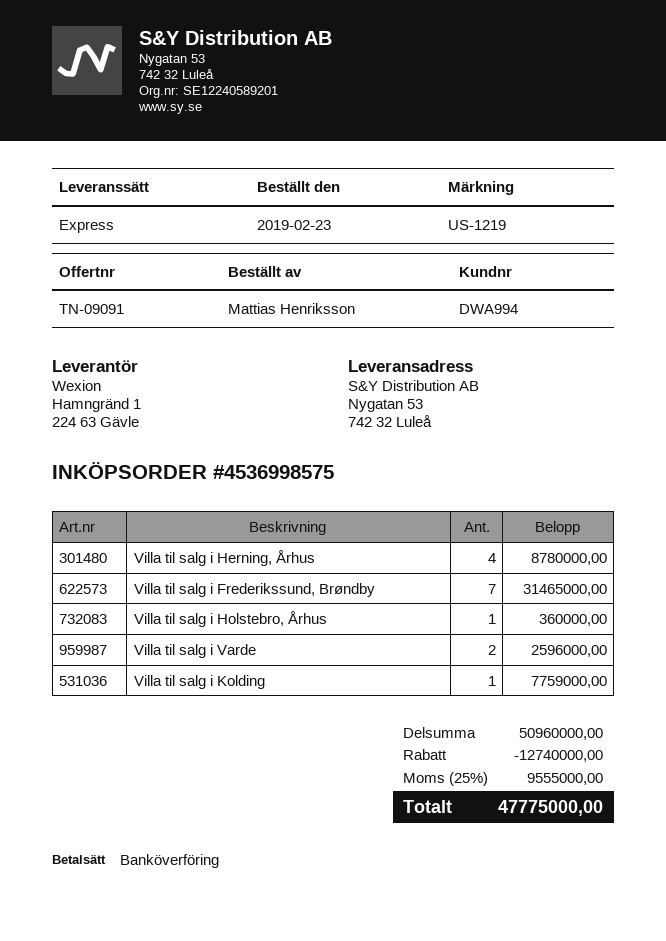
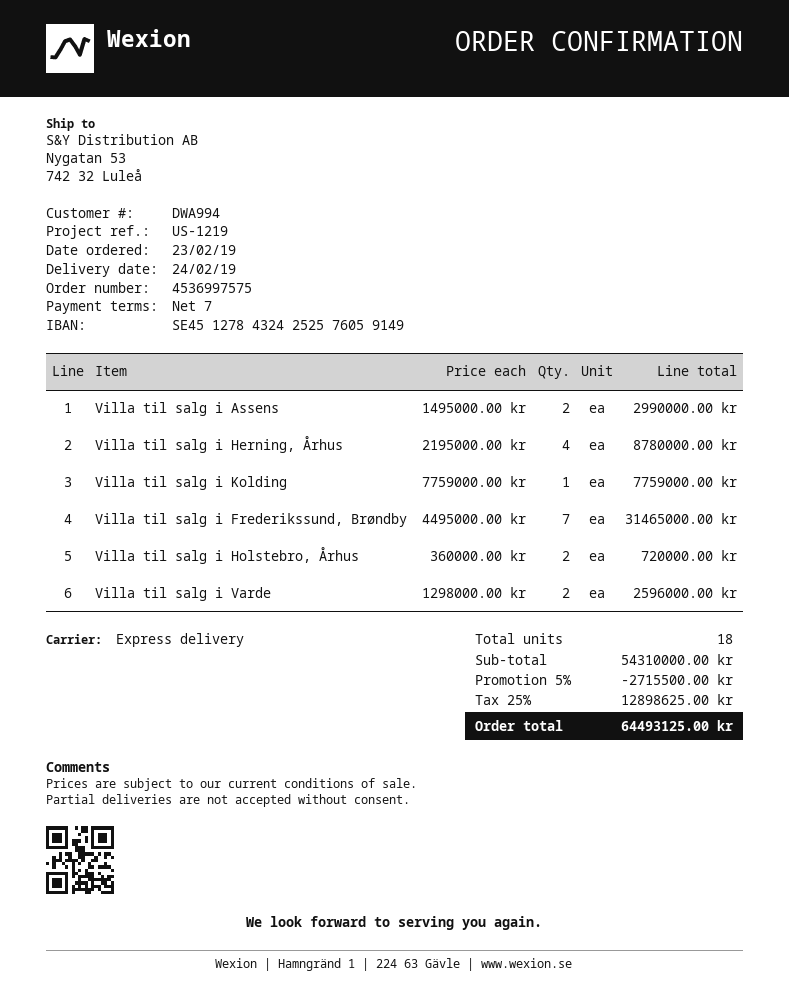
order number: 4536998575 -> 4536997575
Villa til salg i Holstebro, Århus: 1 for 360000.00 -> 2 for 720000.00
Villa til salg i Assens: none -> 2 for 2990000.00
subtotal: 50960000.00 -> 54310000.00
discount: 12740000.00 -> 2715500.00
tax: 25% = 9555000.00 -> 25% = 12898625.00
total: 47775000.00 -> 64493125.00

